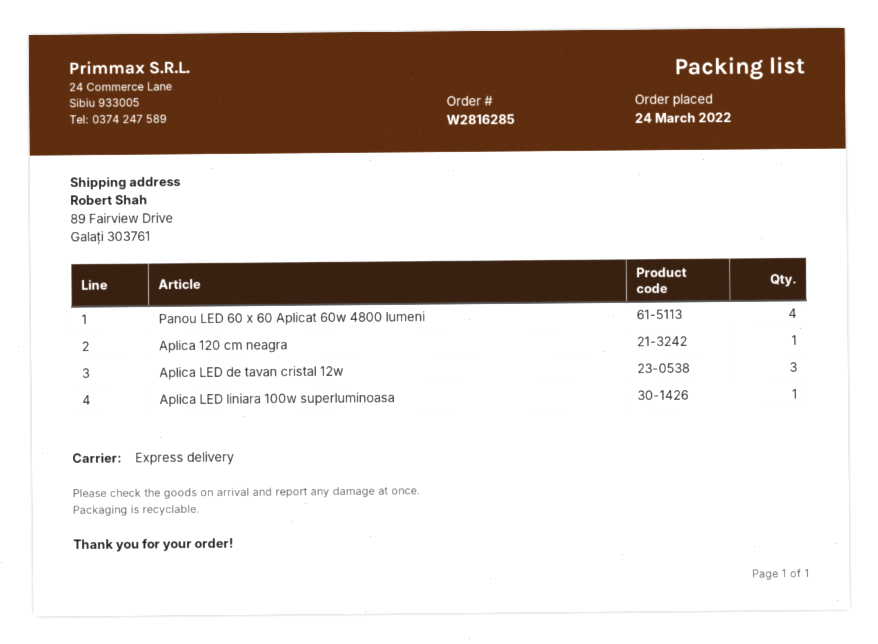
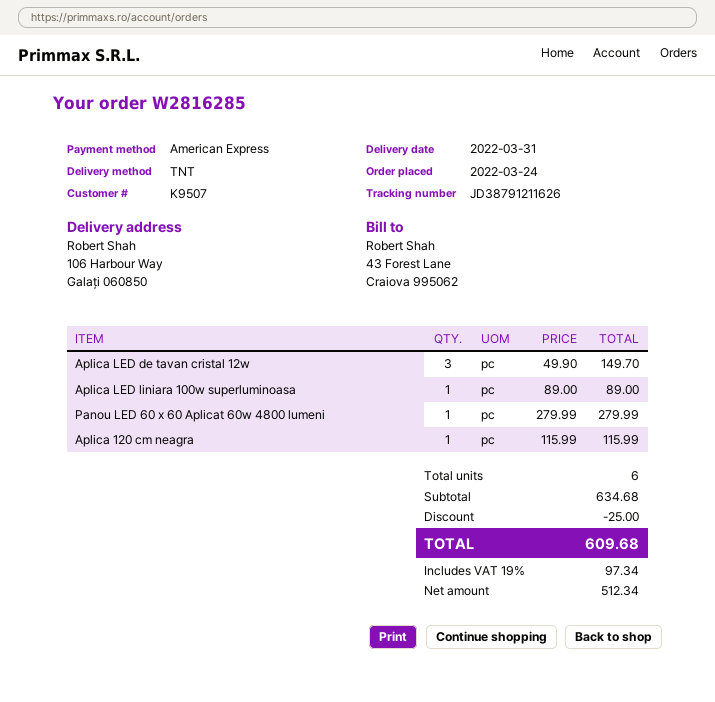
shipping method: express -> TNT
ship to: 89 Fairview Drive, Galați 303761 -> 106 Harbour Way, Galați 060850
Panou LED 60 x 60 Aplicat 60w 4800 lumeni: 4 -> 1

